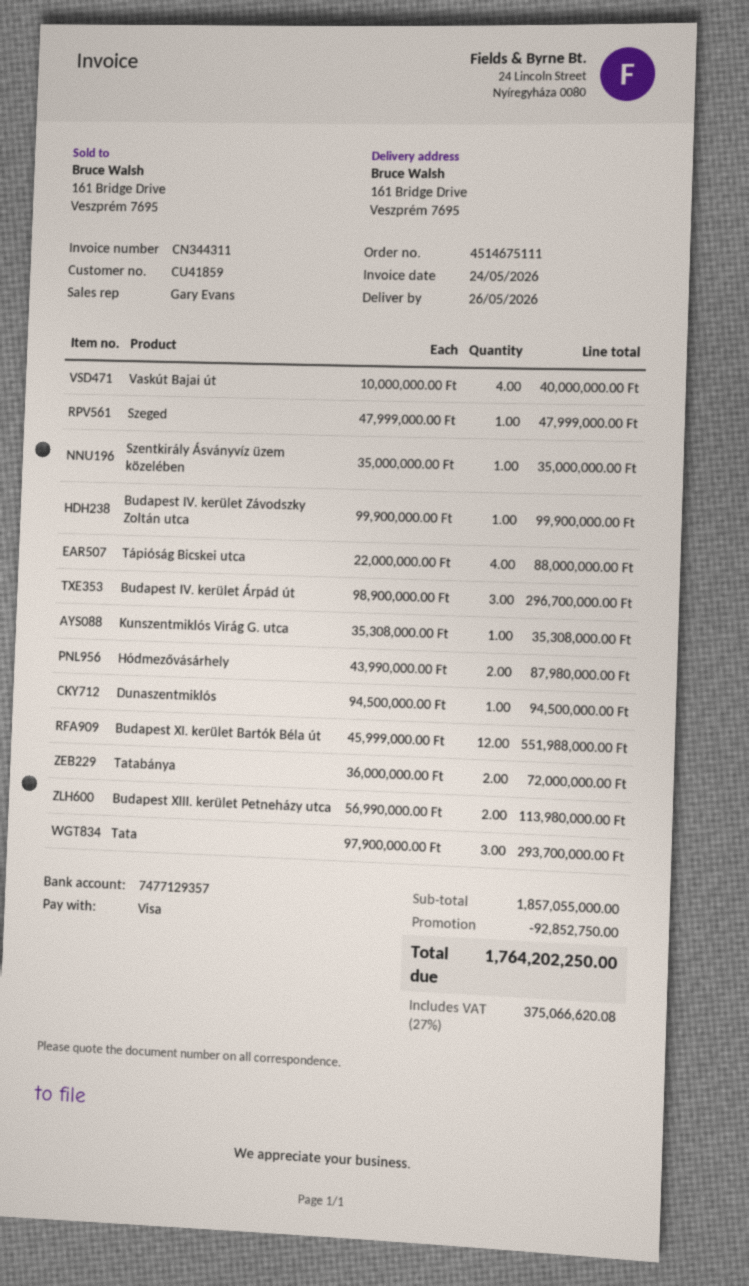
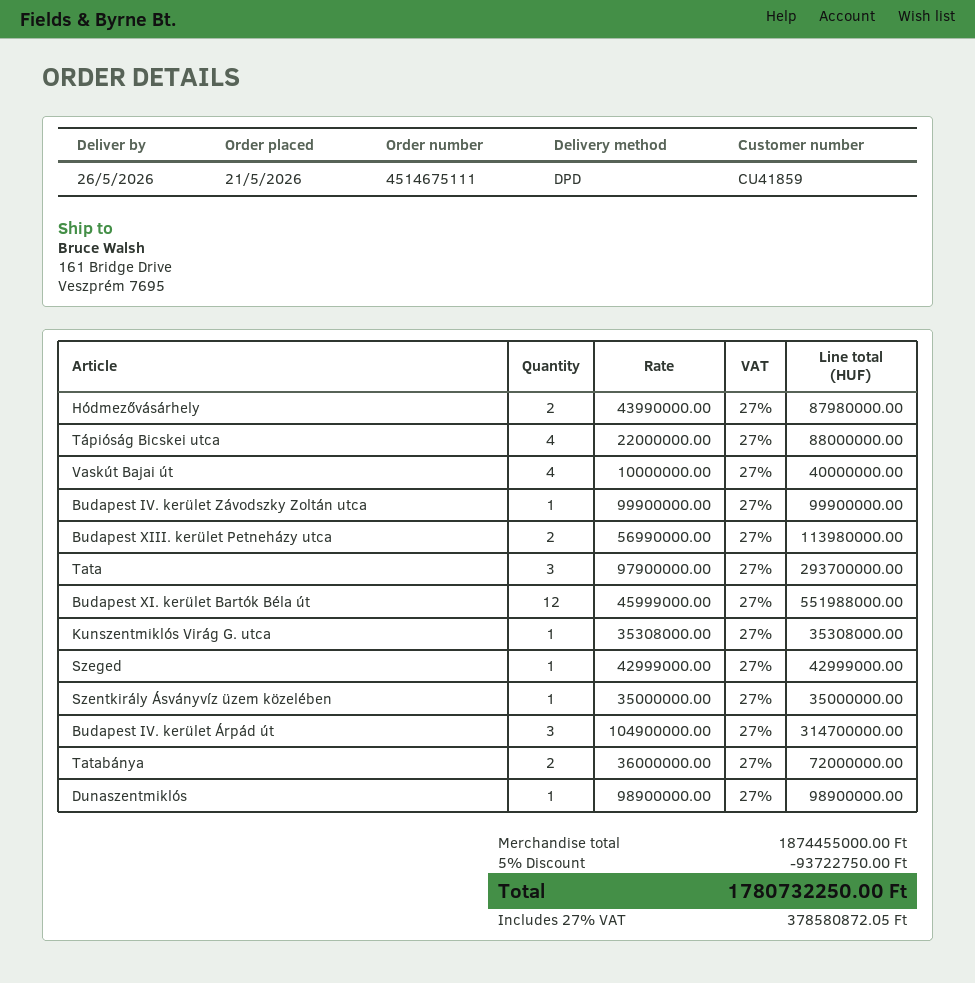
Szeged: 1 x 47999000.00 = 47999000.00 -> 1 x 42999000.00 = 42999000.00
Budapest IV. kerület Árpád út: 3 x 98900000.00 = 296700000.00 -> 3 x 104900000.00 = 314700000.00
Dunaszentmiklós: 1 x 94500000.00 = 94500000.00 -> 1 x 98900000.00 = 98900000.00
subtotal: 1857055000.00 -> 1874455000.00
discount: 92852750.00 -> 93722750.00
tax: 27% = 375066620.08 -> 27% = 378580872.05
total: 1764202250.00 -> 1780732250.00

